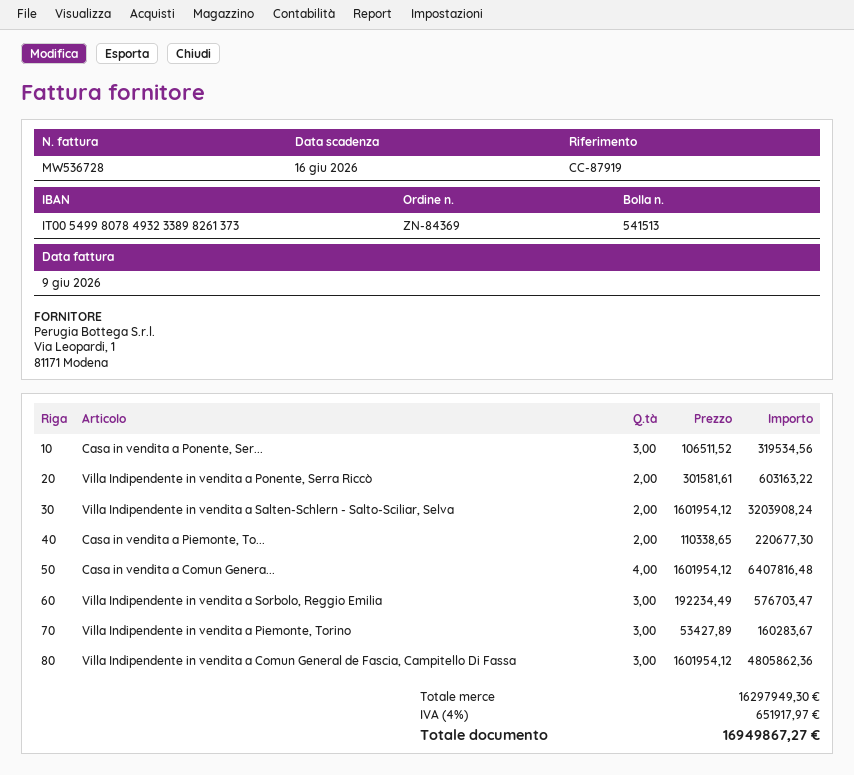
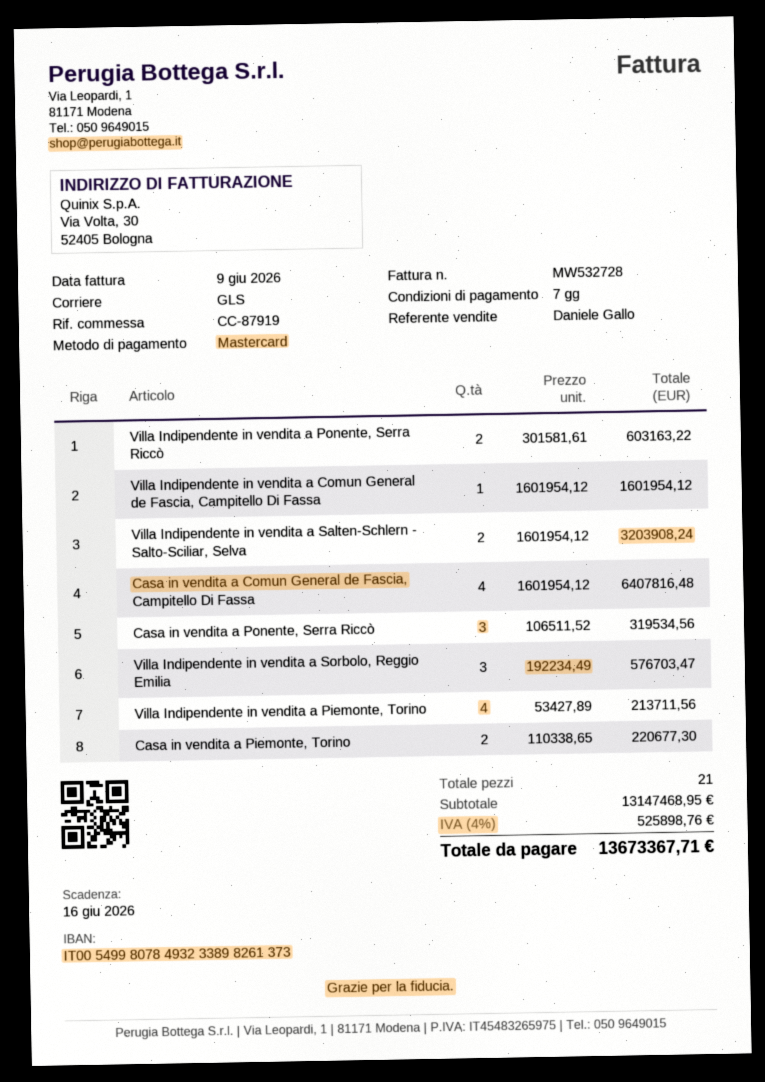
invoice number: MW536728 -> MW532728
Villa Indipendente in vendita a Piemonte, Torino: 3 x 53427.89 = 160283.67 -> 4 x 53427.89 = 213711.56
Villa Indipendente in vendita a Comun General de Fascia, Campitello Di Fassa: 3 x 1601954.12 = 4805862.36 -> 1 x 1601954.12 = 1601954.12
subtotal: 16297949.30 -> 13147468.95
tax: 4% = 651917.97 -> 4% = 525898.76
total: 16949867.27 -> 13673367.71

